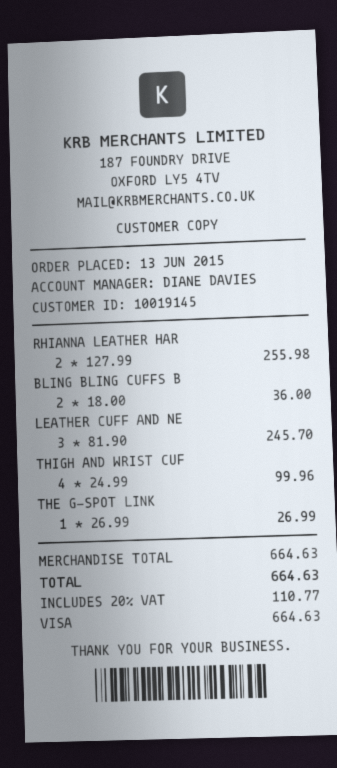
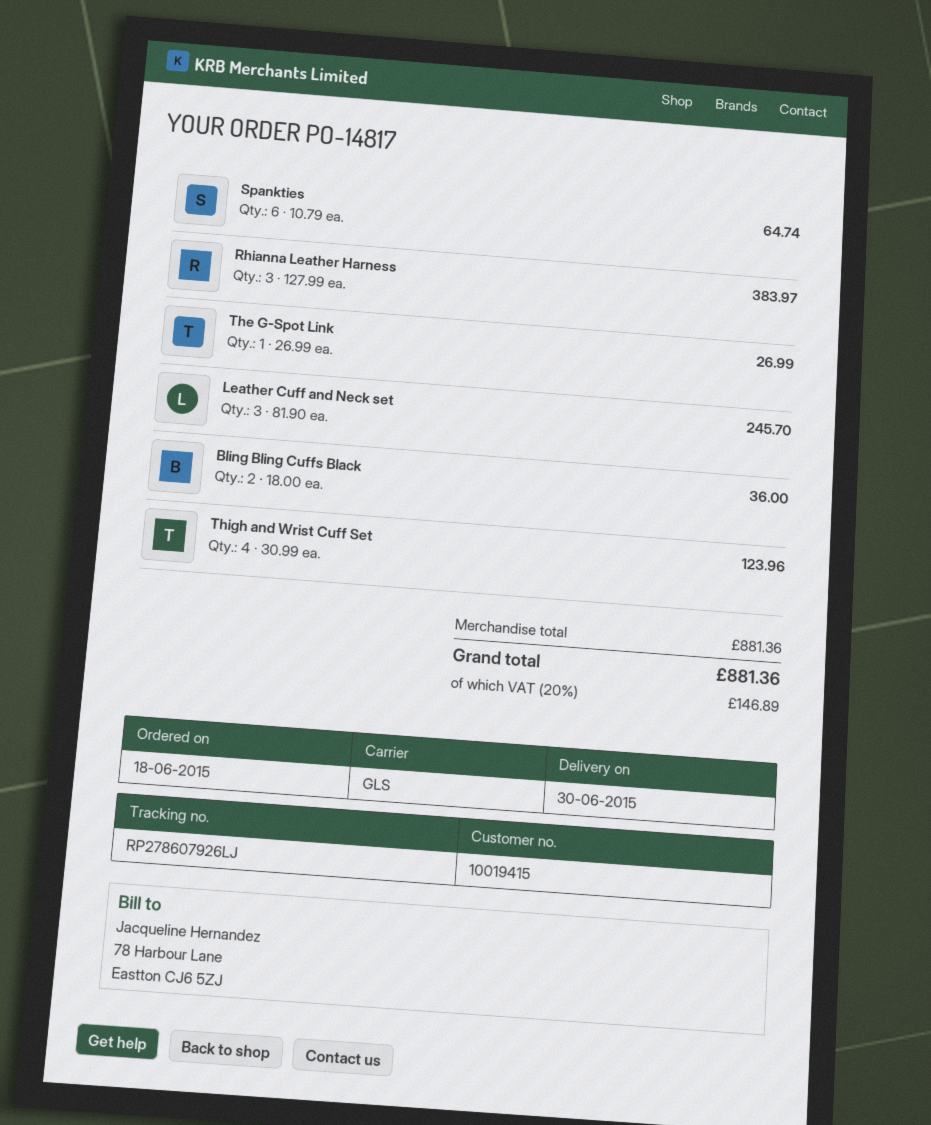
order date: 2015-06-13 -> 2015-06-18
customer number: 10019145 -> 10019415
RHIANNA LEATHER HAR: 2 x 127.99 = 255.98 -> 3 x 127.99 = 383.97
THIGH AND WRIST CUF: 4 x 24.99 = 99.96 -> 4 x 30.99 = 123.96
Spankties: none -> 6 x 10.79 = 64.74
subtotal: 664.63 -> 881.36
tax: 20% = 110.77 -> 20% = 146.89
total: 664.63 -> 881.36

